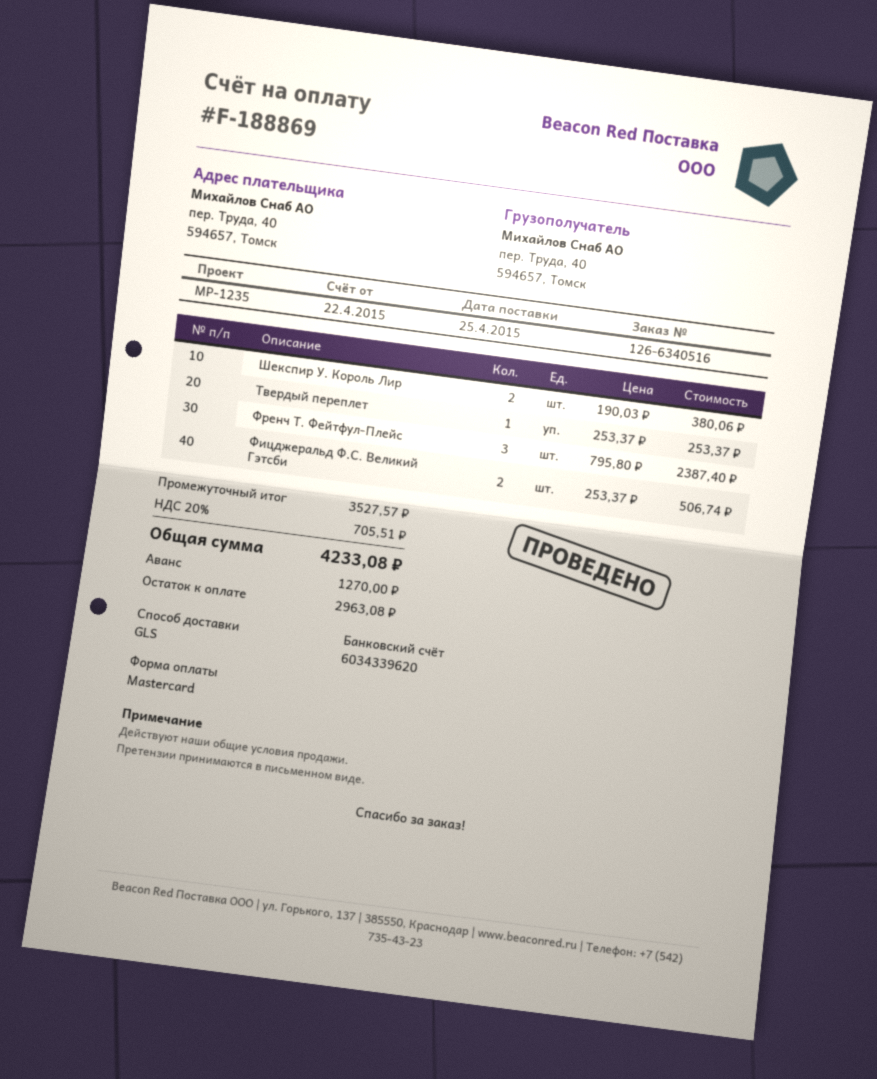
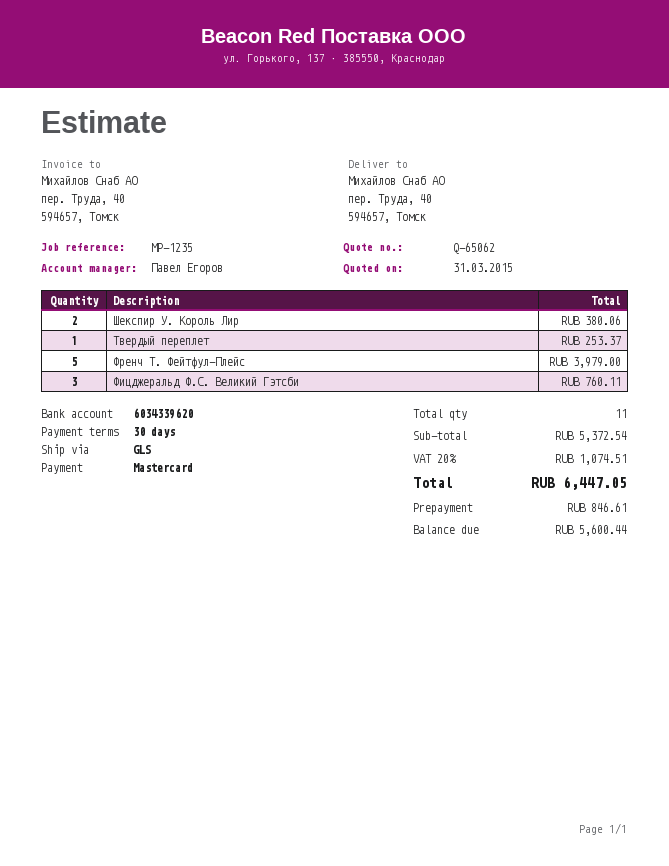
Френч Т. Фейтфул-Плейс: 3 for 2387.40 -> 5 for 3979.00
Фицджеральд Ф.С. Великий Гэтсби: 2 for 506.74 -> 3 for 760.11
subtotal: 3527.57 -> 5372.54
tax: 20% = 705.51 -> 20% = 1074.51
total: 4233.08 -> 6447.05
deposit: 1270.00 -> 846.61
balance: 2963.08 -> 5600.44

